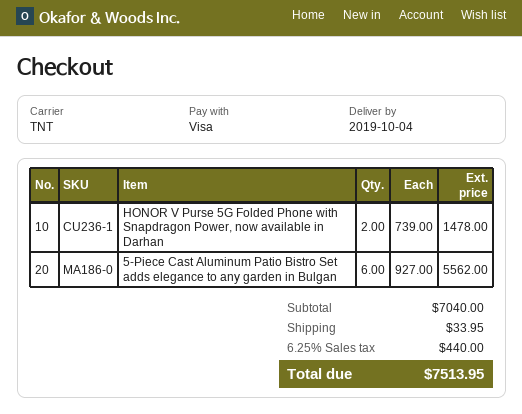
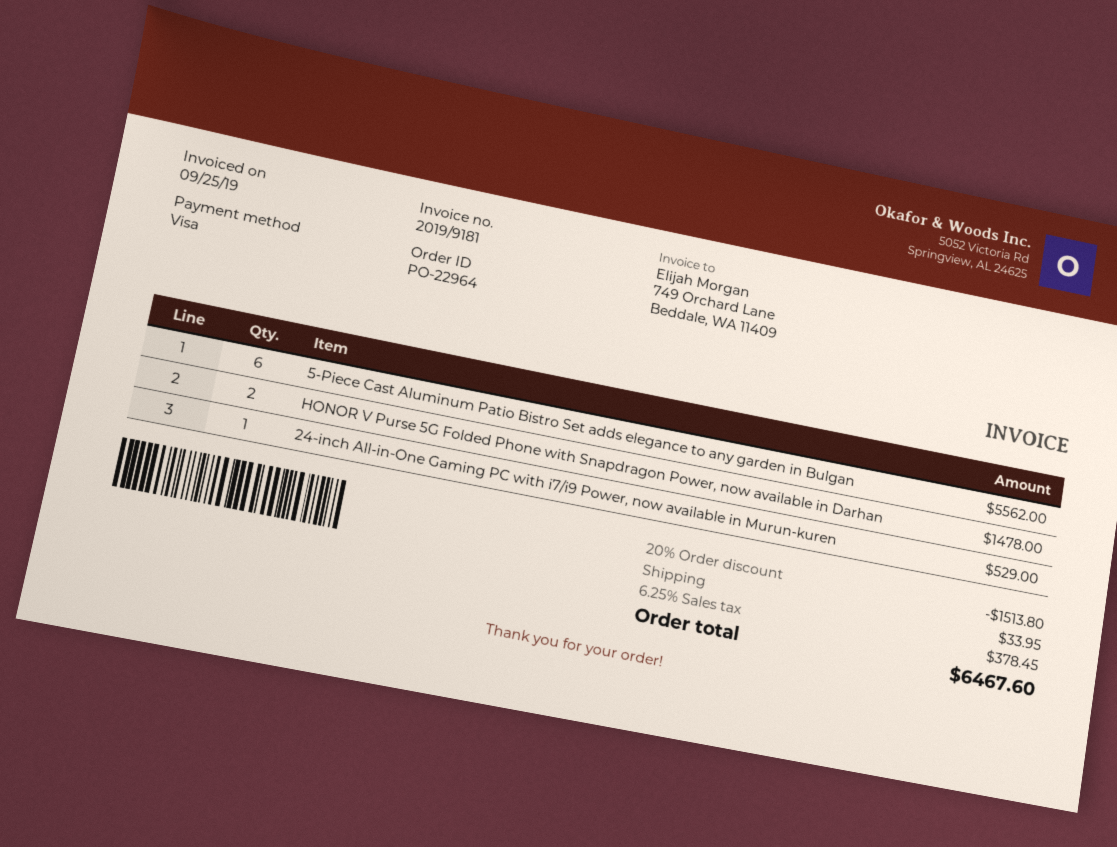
24-inch All-in-One Gaming PC with i7/i9 Power, now available in Murun-kuren: none -> 1 for 529.00
discount: none -> 20% = 1513.80
tax: 6.25% = 440.00 -> 6.25% = 378.45
total: 7513.95 -> 6467.60

